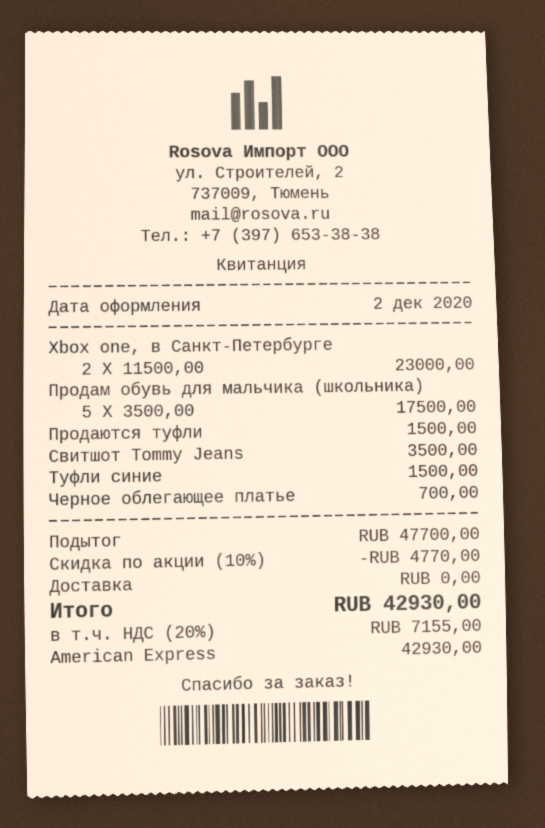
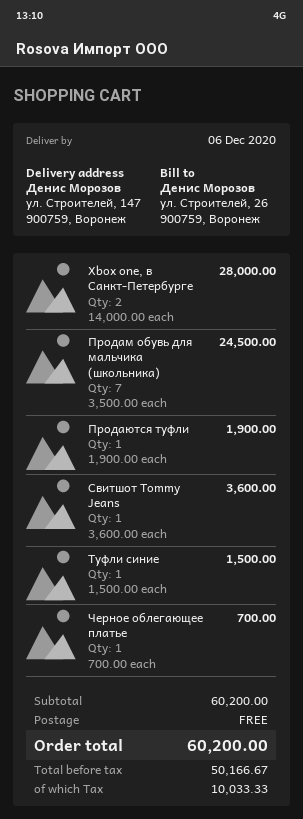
Xbox one, в Санкт-Петербурге: 2 x 11500.00 = 23000.00 -> 2 x 14000.00 = 28000.00
Продам обувь для мальчика (школьника): 5 x 3500.00 = 17500.00 -> 7 x 3500.00 = 24500.00
Продаются туфли: 1 x 1500.00 = 1500.00 -> 1 x 1900.00 = 1900.00
Свитшот Tommy Jeans: 1 x 3500.00 = 3500.00 -> 1 x 3600.00 = 3600.00
subtotal: 47700.00 -> 60200.00
discount: 10% = 4770.00 -> none
tax: 7155.00 -> 10033.33
total: 42930.00 -> 60200.00

